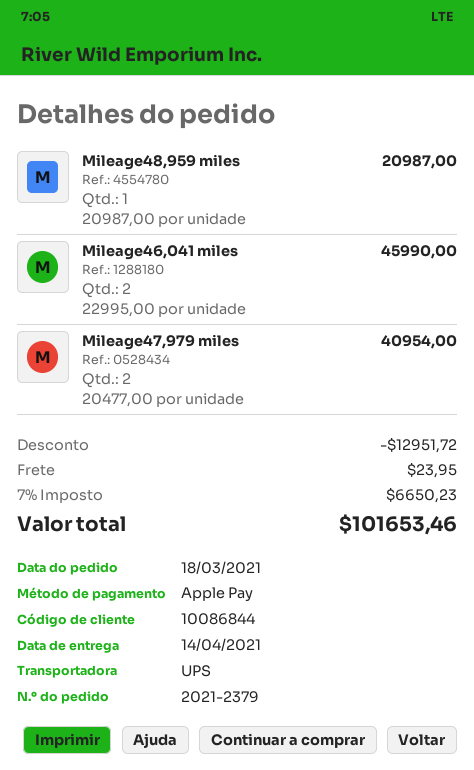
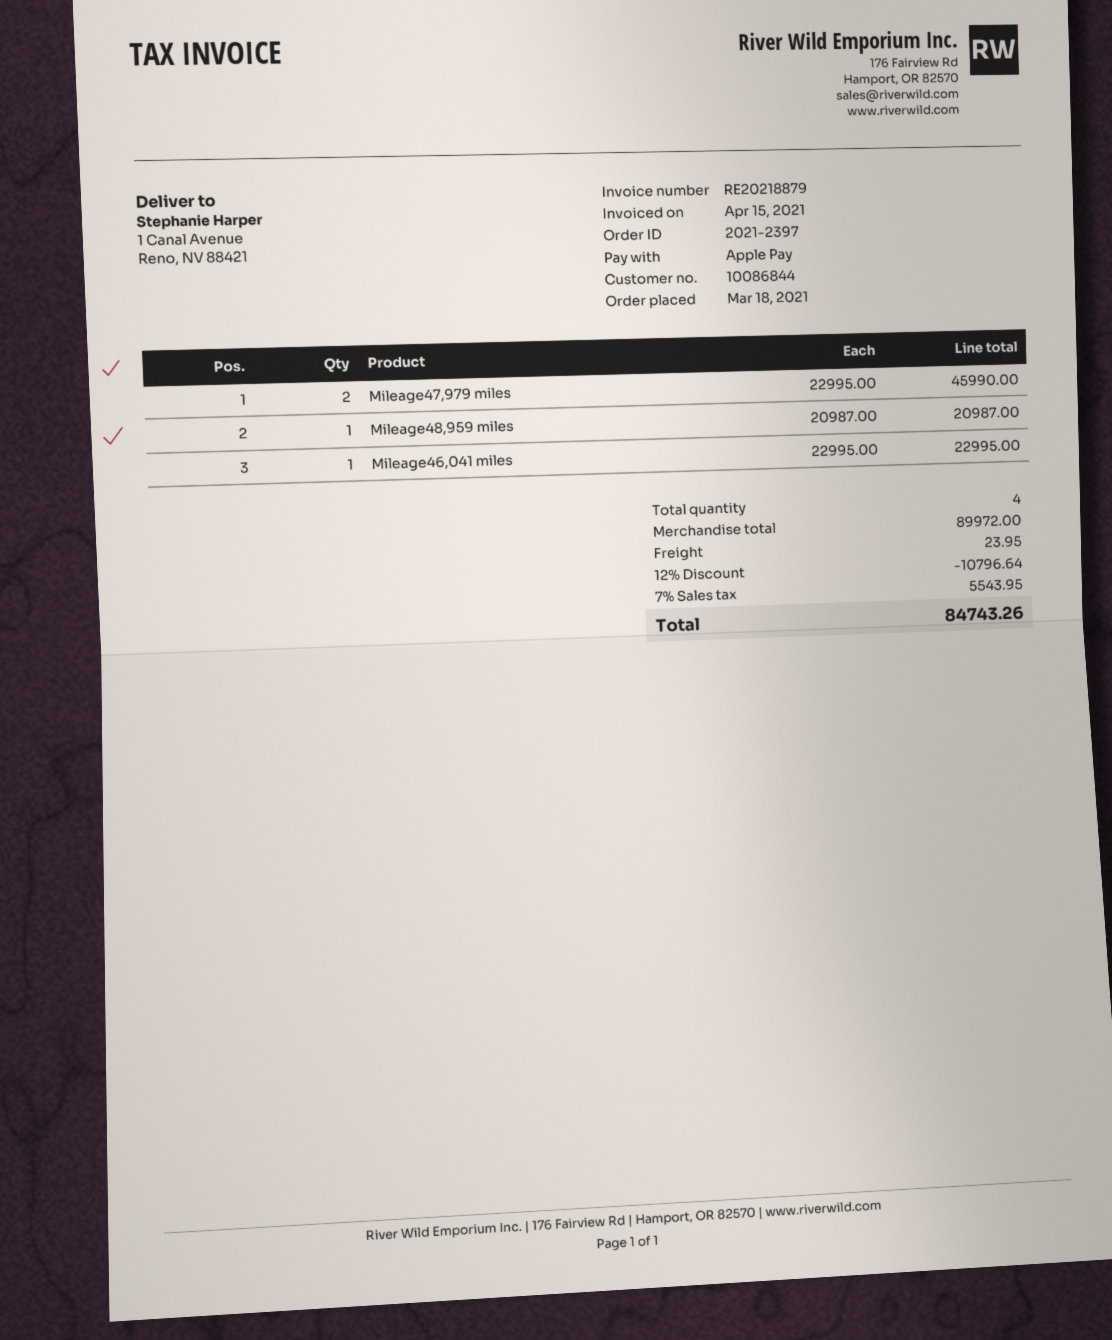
order number: 2021-2379 -> 2021-2397
Mileage46,041 miles: 2 x 22995.00 = 45990.00 -> 1 x 22995.00 = 22995.00
Mileage47,979 miles: 2 x 20477.00 = 40954.00 -> 2 x 22995.00 = 45990.00
discount: 12951.72 -> 10796.64
tax: 7% = 6650.23 -> 7% = 5543.95
total: 101653.46 -> 84743.26

